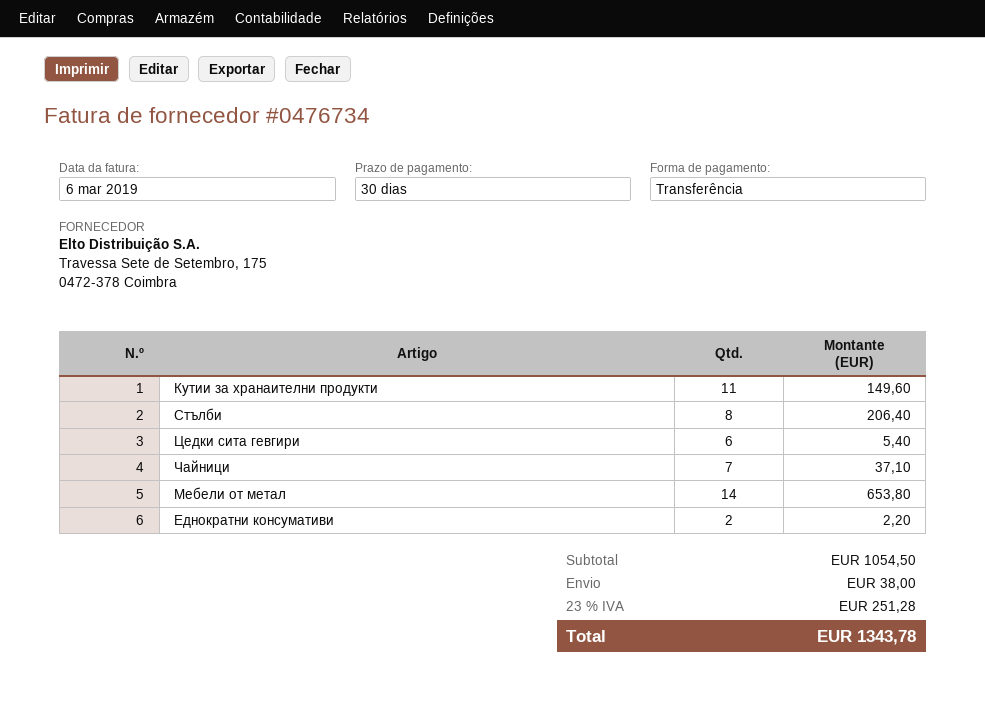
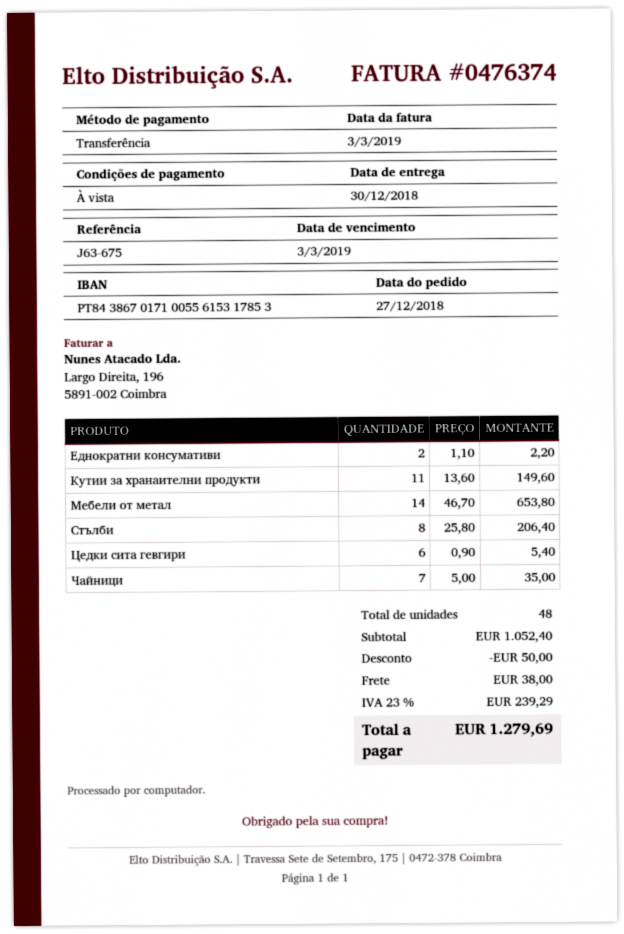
invoice number: 0476734 -> 0476374
invoice date: 2019-03-06 -> 2019-03-03
payment terms: 30 days -> on receipt
Чайници: 7 for 37.10 -> 7 for 35.00
subtotal: 1054.50 -> 1052.40
discount: none -> 50.00
tax: 23% = 251.28 -> 23% = 239.29
total: 1343.78 -> 1279.69

